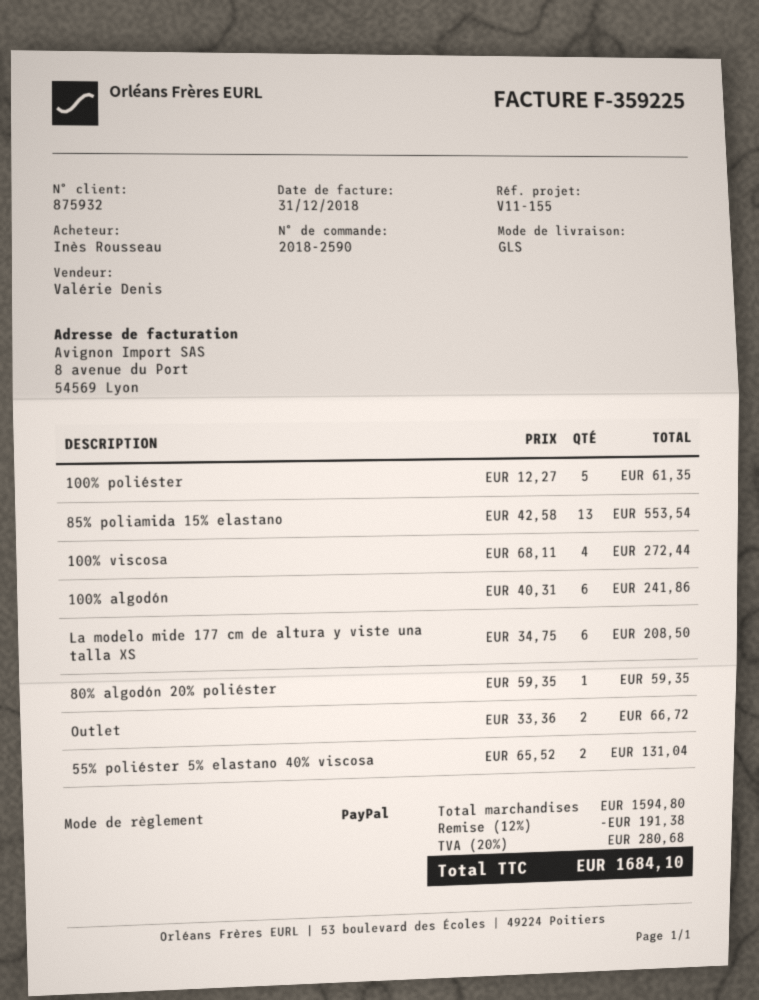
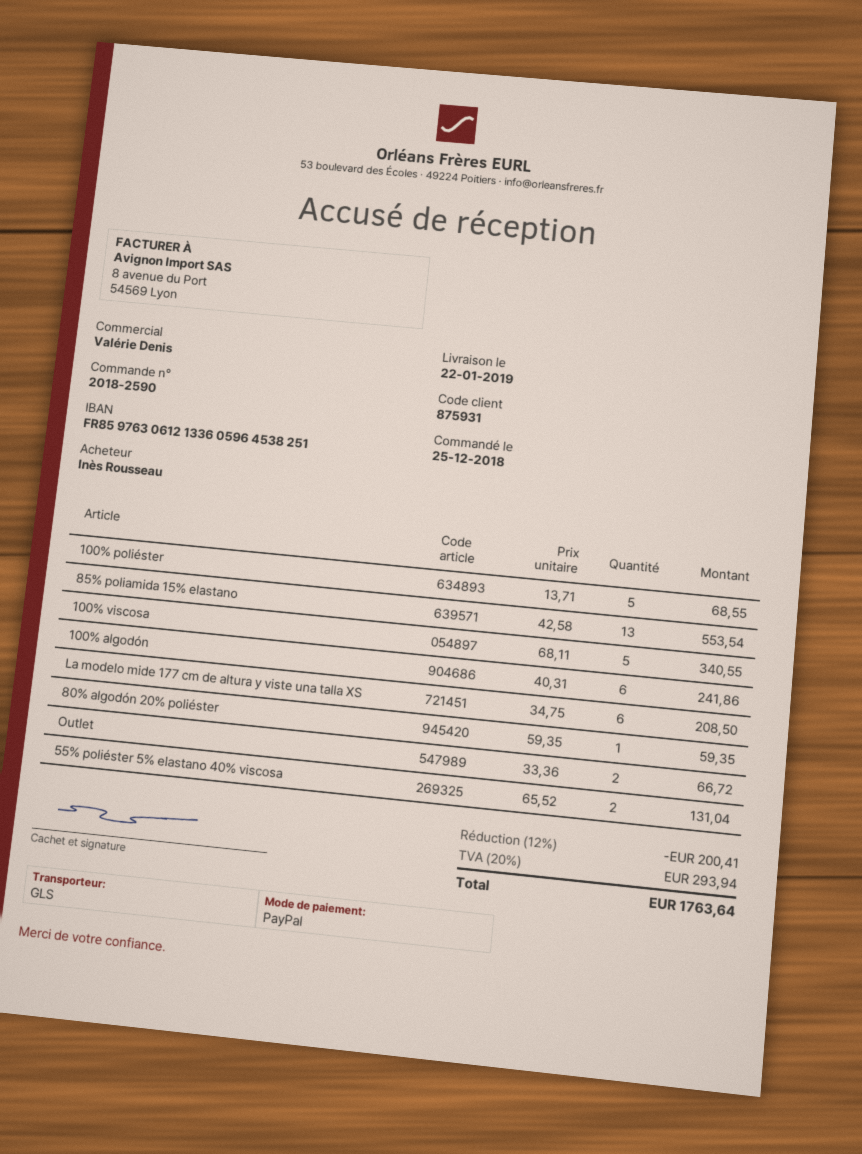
customer number: 875932 -> 875931
100% poliéster: 5 x 12.27 = 61.35 -> 5 x 13.71 = 68.55
100% viscosa: 4 x 68.11 = 272.44 -> 5 x 68.11 = 340.55
discount: 12% = 191.38 -> 12% = 200.41
tax: 20% = 280.68 -> 20% = 293.94
total: 1684.10 -> 1763.64

